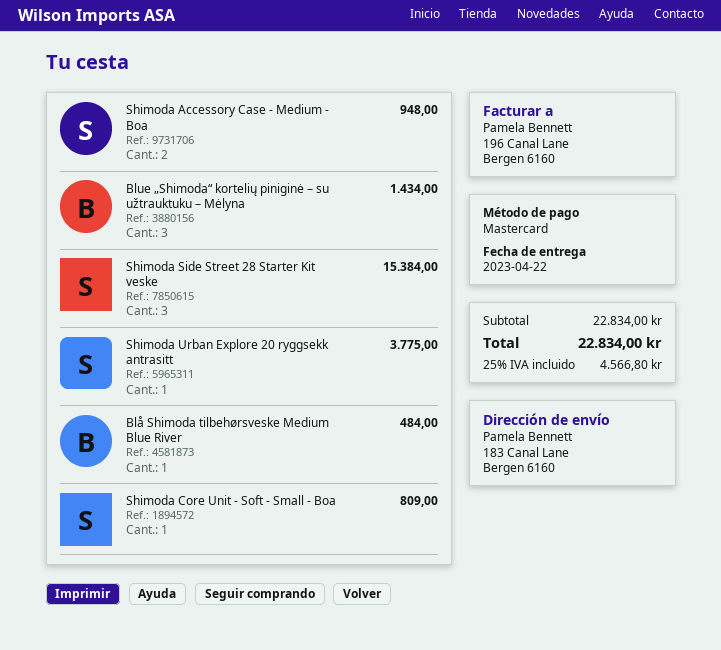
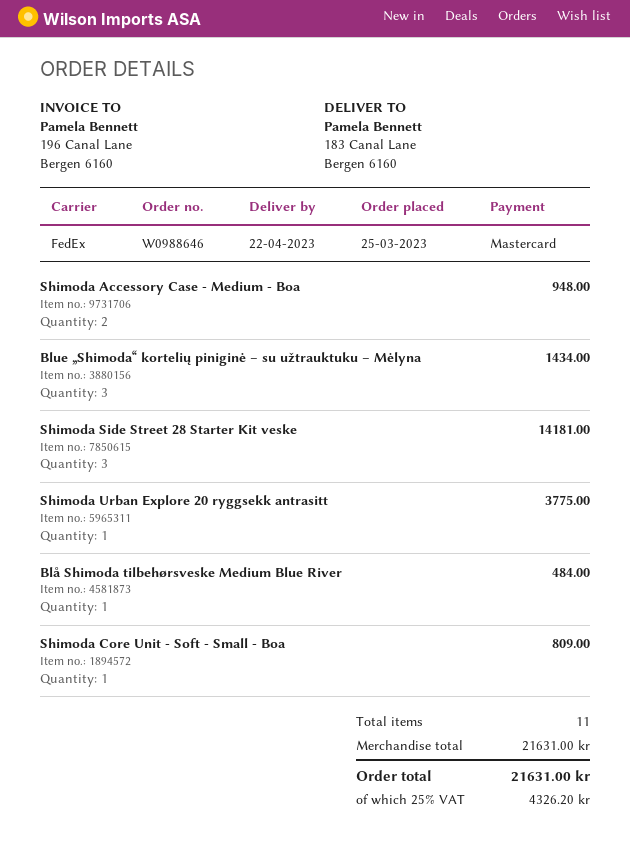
Shimoda Side Street 28 Starter Kit veske: 3 for 15384.00 -> 3 for 14181.00
subtotal: 22834.00 -> 21631.00
tax: 25% = 4566.80 -> 25% = 4326.20
total: 22834.00 -> 21631.00

